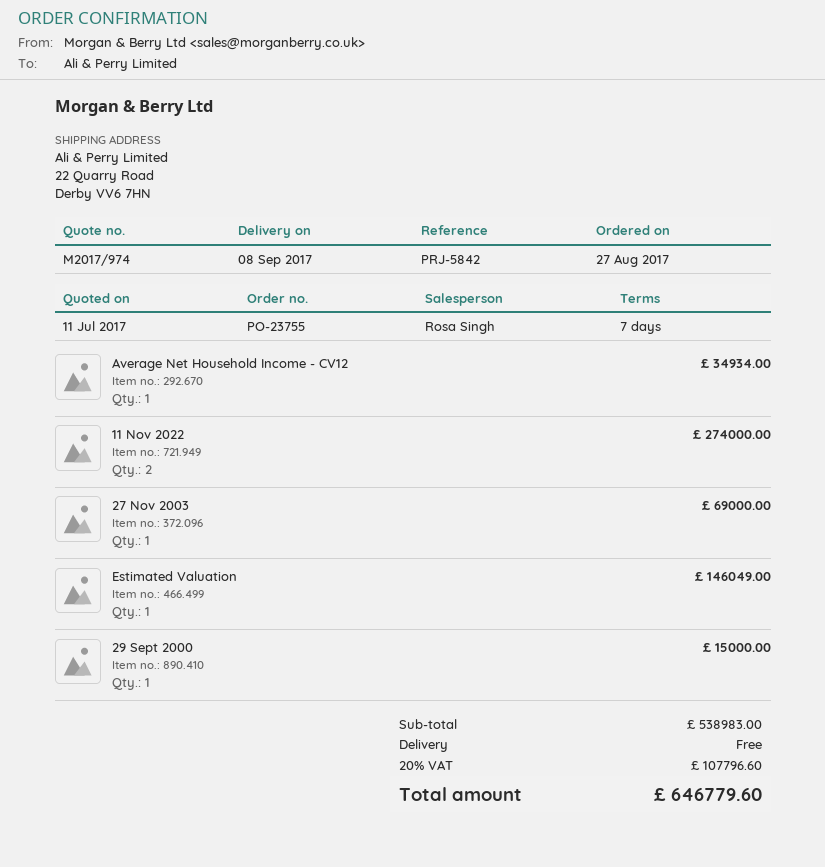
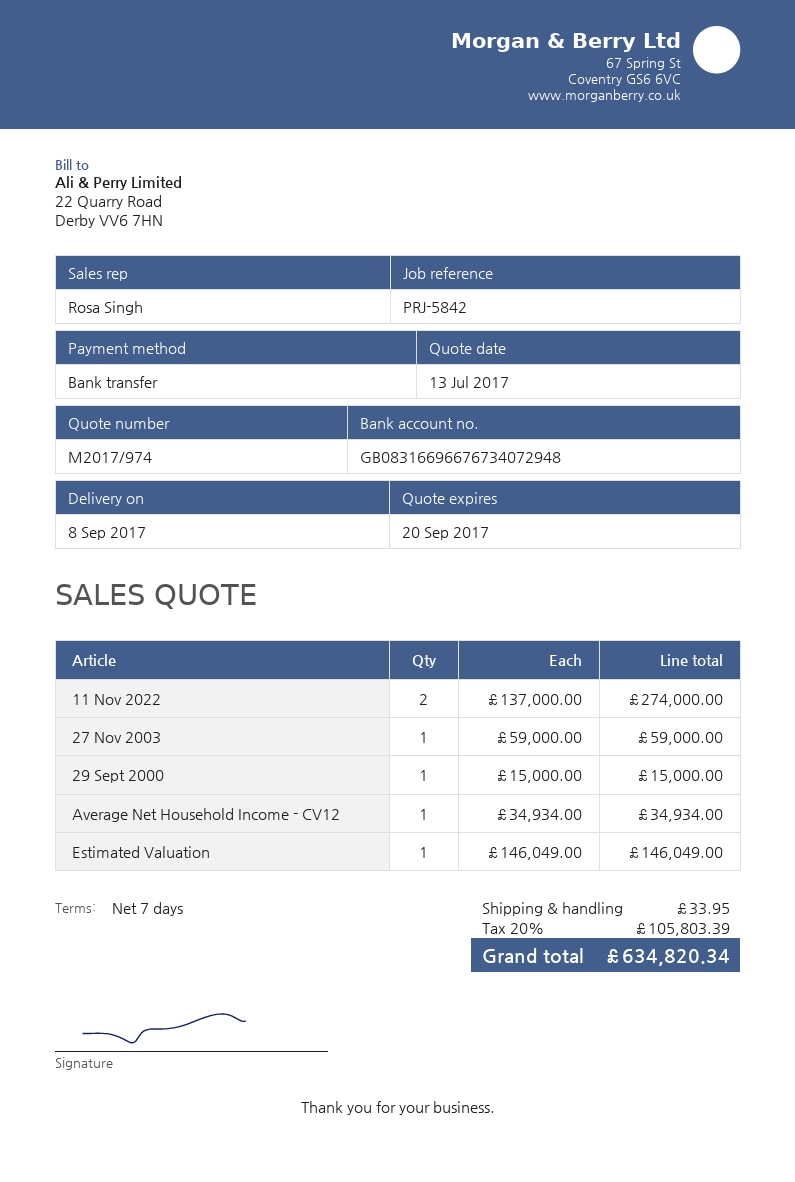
quote date: 2017-07-11 -> 2017-07-13
27 Nov 2003: 1 for 69000.00 -> 1 for 59000.00
shipping: 0.00 -> 33.95
tax: 20% = 107796.60 -> 20% = 105803.39
total: 646779.60 -> 634820.34

